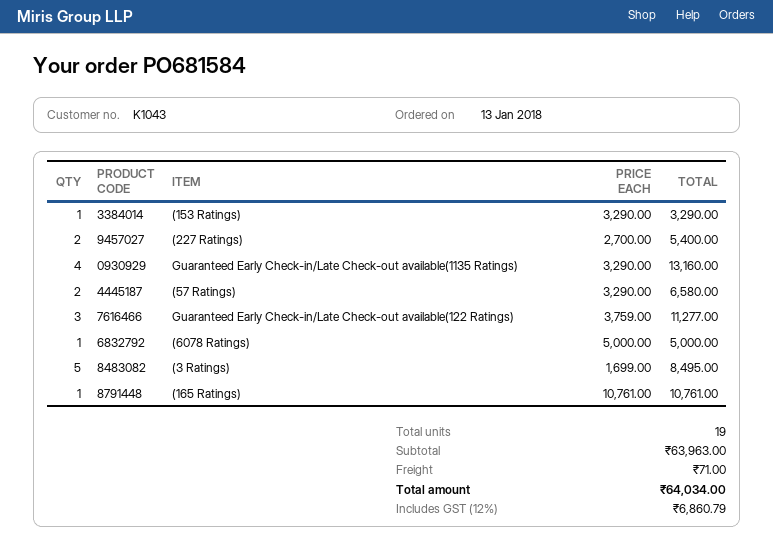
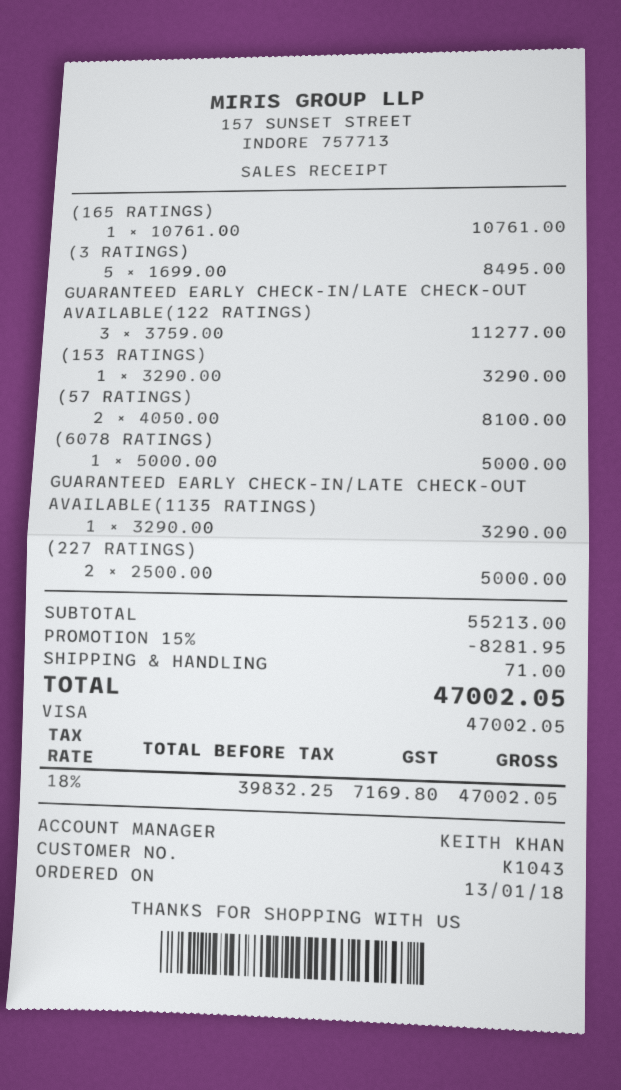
(227 Ratings): 2 x 2700.00 = 5400.00 -> 2 x 2500.00 = 5000.00
Guaranteed Early Check-in/Late Check-out available(1135 Ratings): 4 x 3290.00 = 13160.00 -> 1 x 3290.00 = 3290.00
(57 Ratings): 2 x 3290.00 = 6580.00 -> 2 x 4050.00 = 8100.00
subtotal: 63963.00 -> 55213.00
discount: none -> 15% = 8281.95
tax: 12% = 6860.79 -> 18% = 7169.80
total: 64034.00 -> 47002.05

